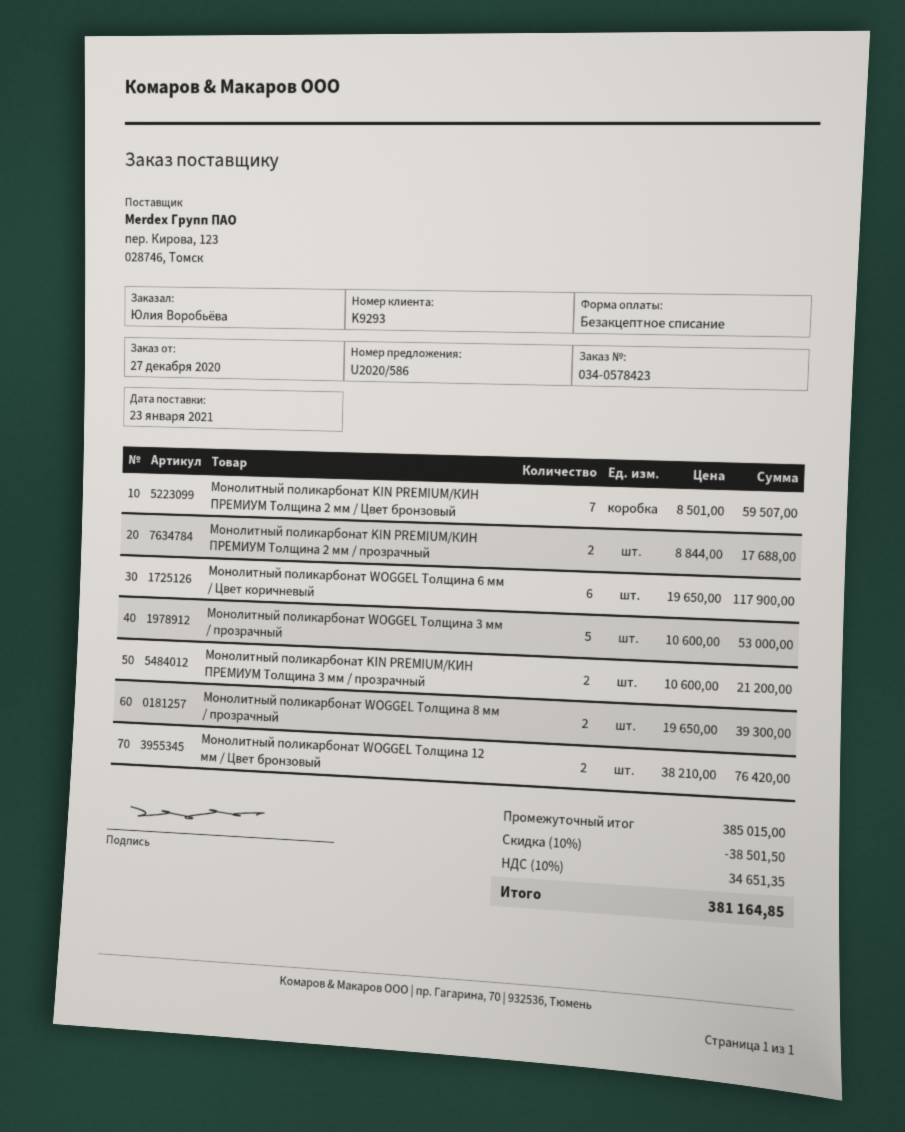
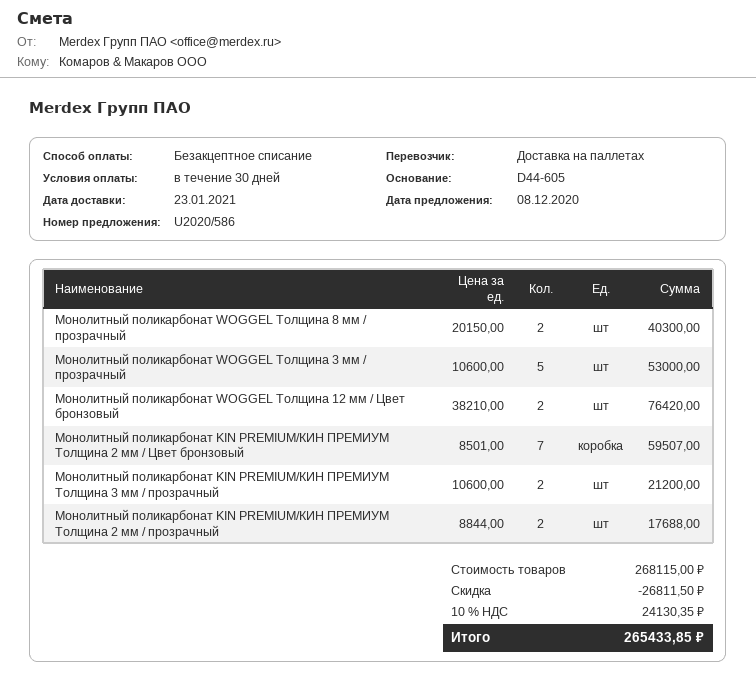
Монолитный поликарбонат WOGGEL Толщина 6 мм / Цвет коричневый: 6 x 19650.00 = 117900.00 -> none
Монолитный поликарбонат WOGGEL Толщина 8 мм / прозрачный: 2 x 19650.00 = 39300.00 -> 2 x 20150.00 = 40300.00
subtotal: 385015.00 -> 268115.00
discount: 38501.50 -> 26811.50
tax: 10% = 34651.35 -> 10% = 24130.35
total: 381164.85 -> 265433.85

